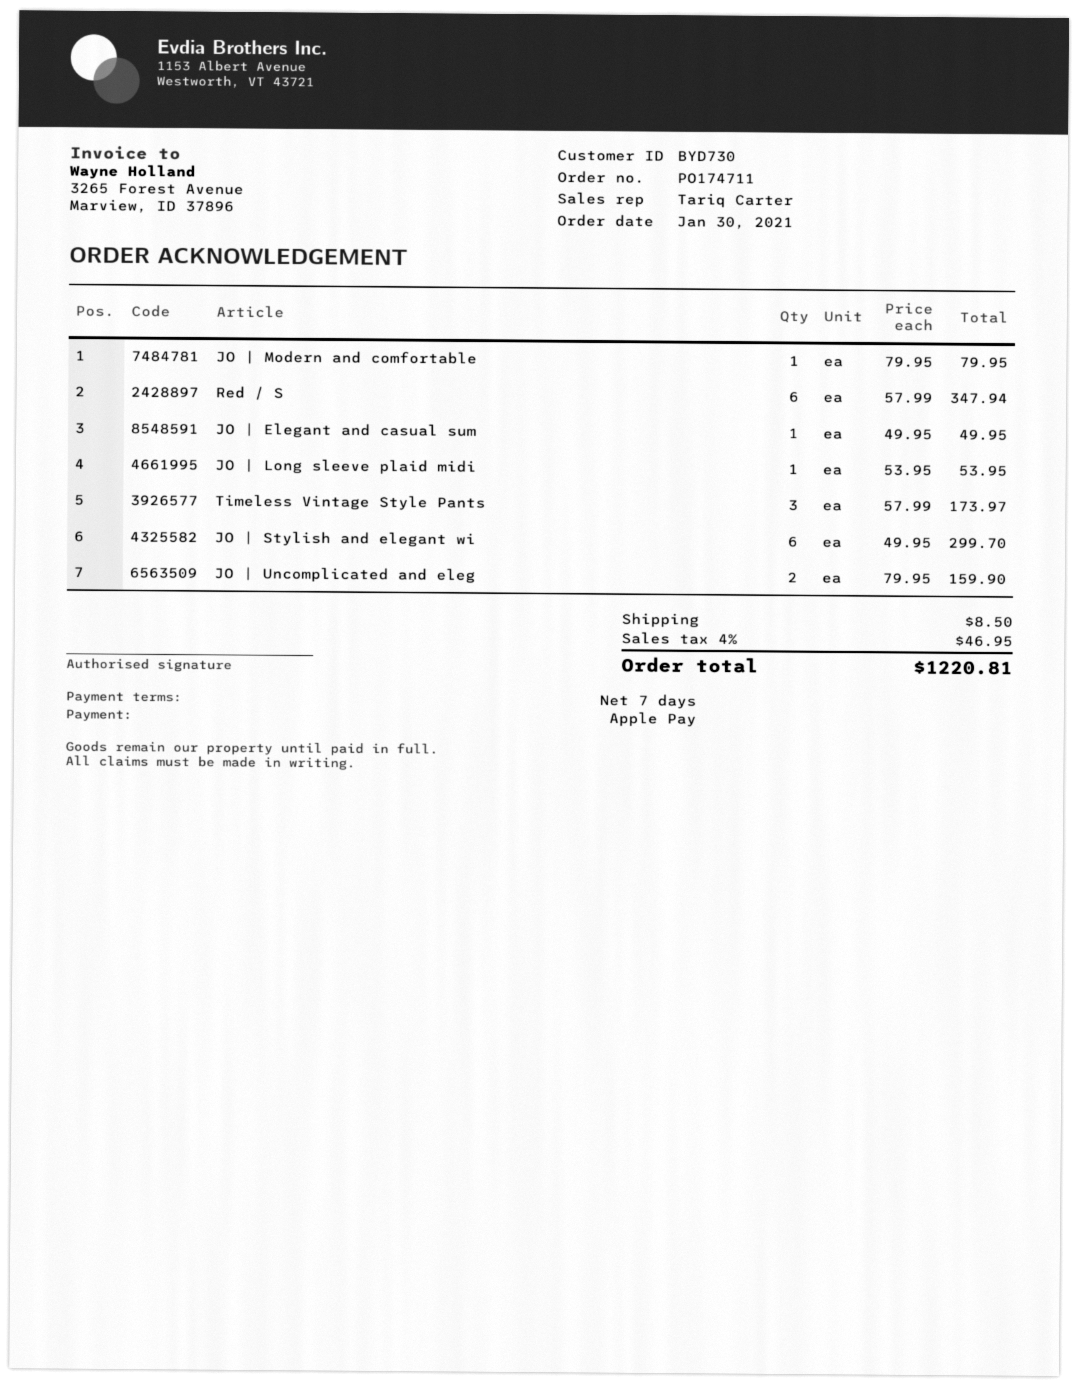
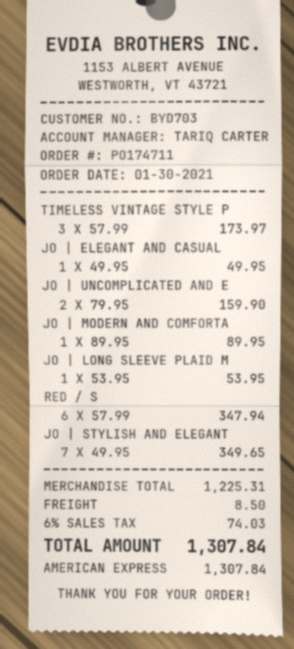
customer number: BYD730 -> BYD703
payment method: Apple Pay -> American Express
JO | Modern and comfortable: 1 x 79.95 = 79.95 -> 1 x 89.95 = 89.95
JO | Stylish and elegant wi: 6 x 49.95 = 299.70 -> 7 x 49.95 = 349.65
tax: 4% = 46.95 -> 6% = 74.03
total: 1220.81 -> 1307.84

